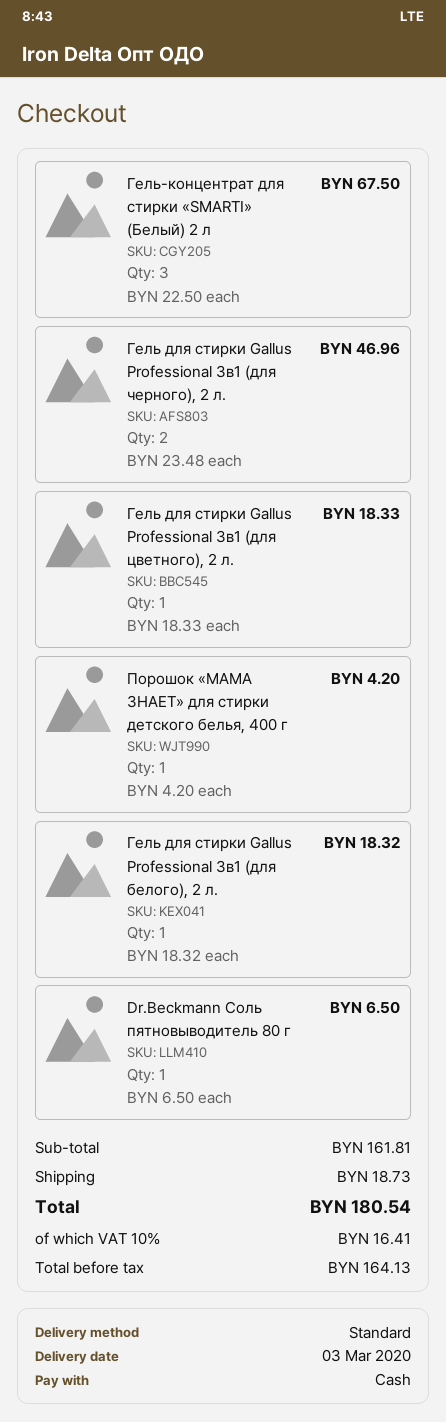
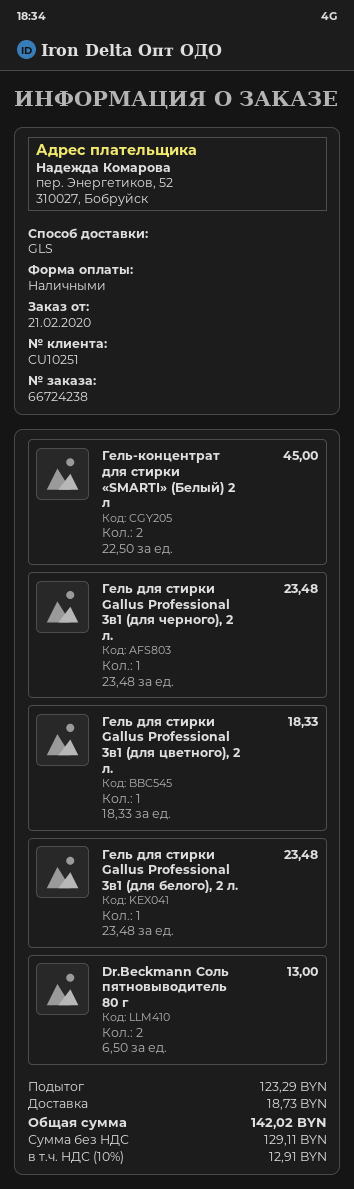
shipping method: standard -> GLS
Гель-концентрат для стирки «SMARTI» (Белый) 2 л: 3 x 22.50 = 67.50 -> 2 x 22.50 = 45.00
Гель для стирки Gallus Professional 3в1 (для черного), 2 л.: 2 x 23.48 = 46.96 -> 1 x 23.48 = 23.48
Порошок «МАМА ЗНАЕТ» для стирки детского белья, 400 г: 1 x 4.20 = 4.20 -> none
Гель для стирки Gallus Professional 3в1 (для белого), 2 л.: 1 x 18.32 = 18.32 -> 1 x 23.48 = 23.48
Dr.Beckmann Соль пятновыводитель 80 г: 1 x 6.50 = 6.50 -> 2 x 6.50 = 13.00
subtotal: 161.81 -> 123.29
net: 164.13 -> 129.11
tax: 10% = 16.41 -> 10% = 12.91
total: 180.54 -> 142.02

